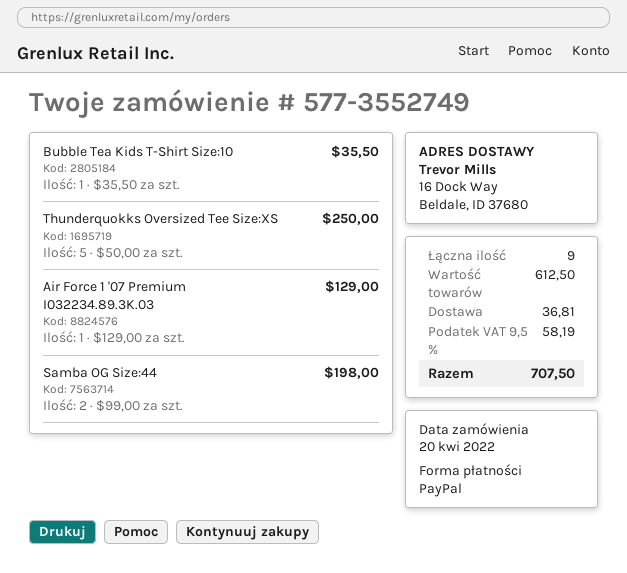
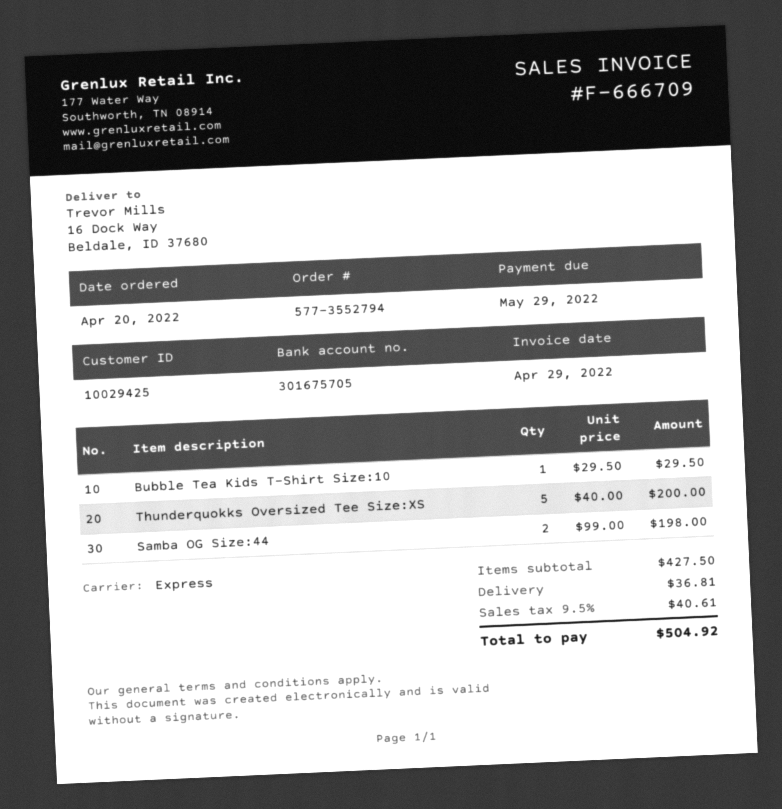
order number: 577-3552749 -> 577-3552794
Bubble Tea Kids T-Shirt Size:10: 1 x 35.50 = 35.50 -> 1 x 29.50 = 29.50
Thunderquokks Oversized Tee Size:XS: 5 x 50.00 = 250.00 -> 5 x 40.00 = 200.00
Air Force 1 '07 Premium I032234.89.3K.03: 1 x 129.00 = 129.00 -> none
subtotal: 612.50 -> 427.50
tax: 9.5% = 58.19 -> 9.5% = 40.61
total: 707.50 -> 504.92

